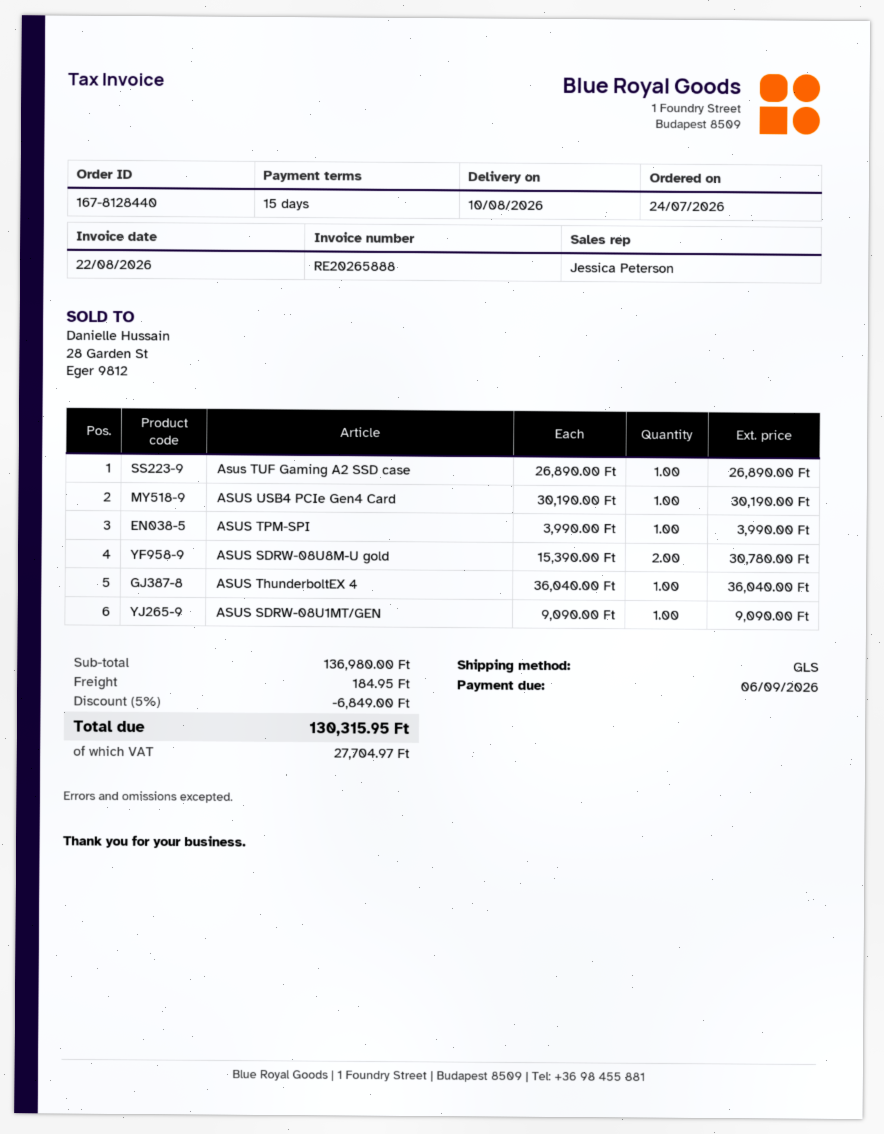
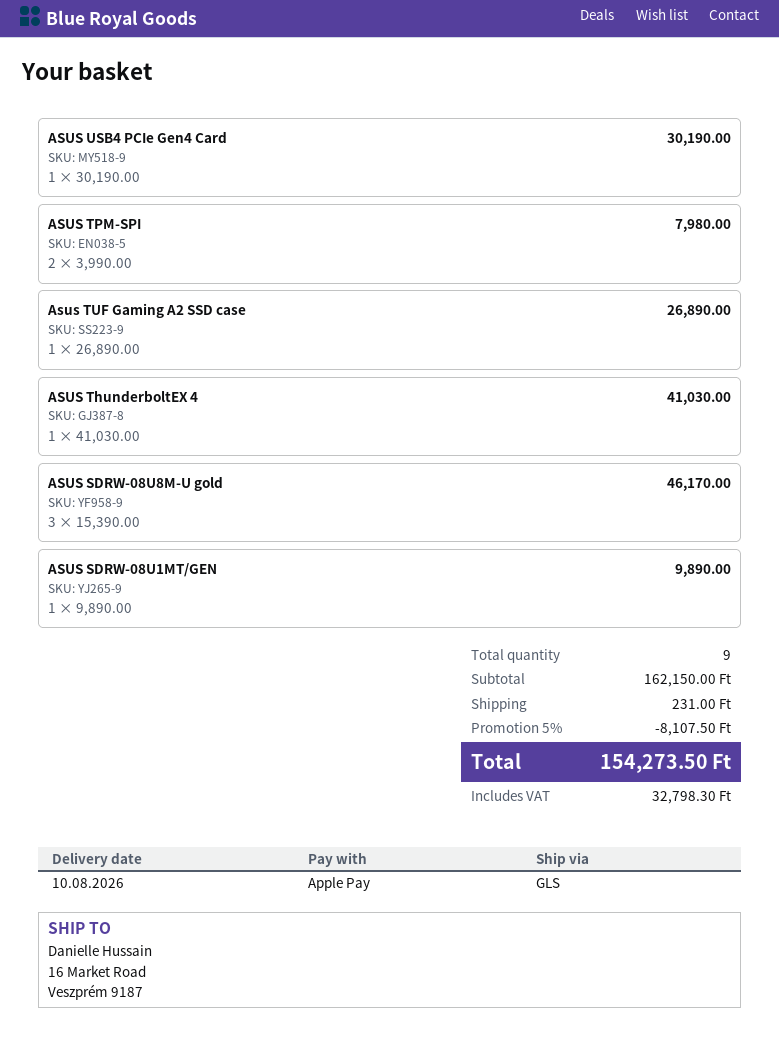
ASUS TPM-SPI: 1 x 3990.00 = 3990.00 -> 2 x 3990.00 = 7980.00
ASUS SDRW-08U8M-U gold: 2 x 15390.00 = 30780.00 -> 3 x 15390.00 = 46170.00
ASUS ThunderboltEX 4: 1 x 36040.00 = 36040.00 -> 1 x 41030.00 = 41030.00
ASUS SDRW-08U1MT/GEN: 1 x 9090.00 = 9090.00 -> 1 x 9890.00 = 9890.00
subtotal: 136980.00 -> 162150.00
discount: 5% = 6849.00 -> 5% = 8107.50
shipping: 184.95 -> 231.00
tax: 27704.97 -> 32798.30
total: 130315.95 -> 154273.50

